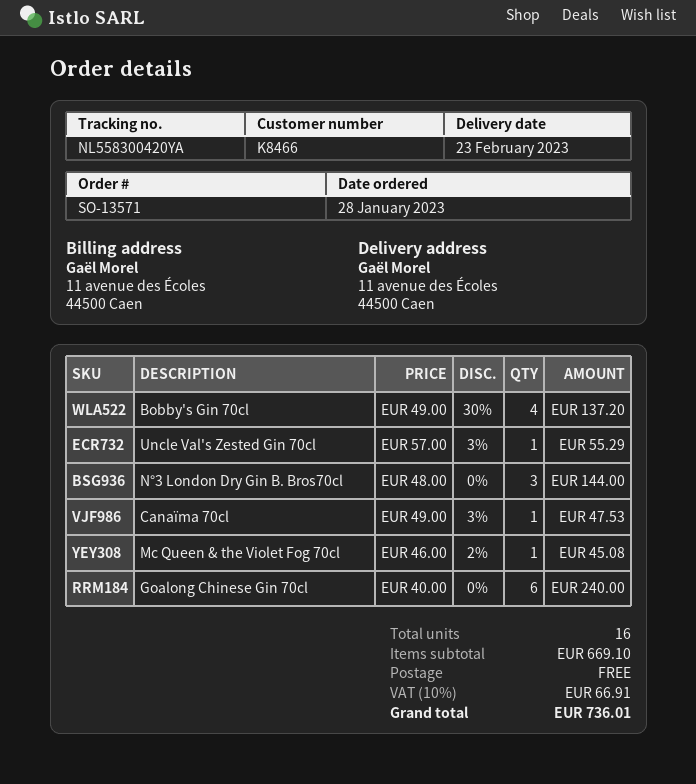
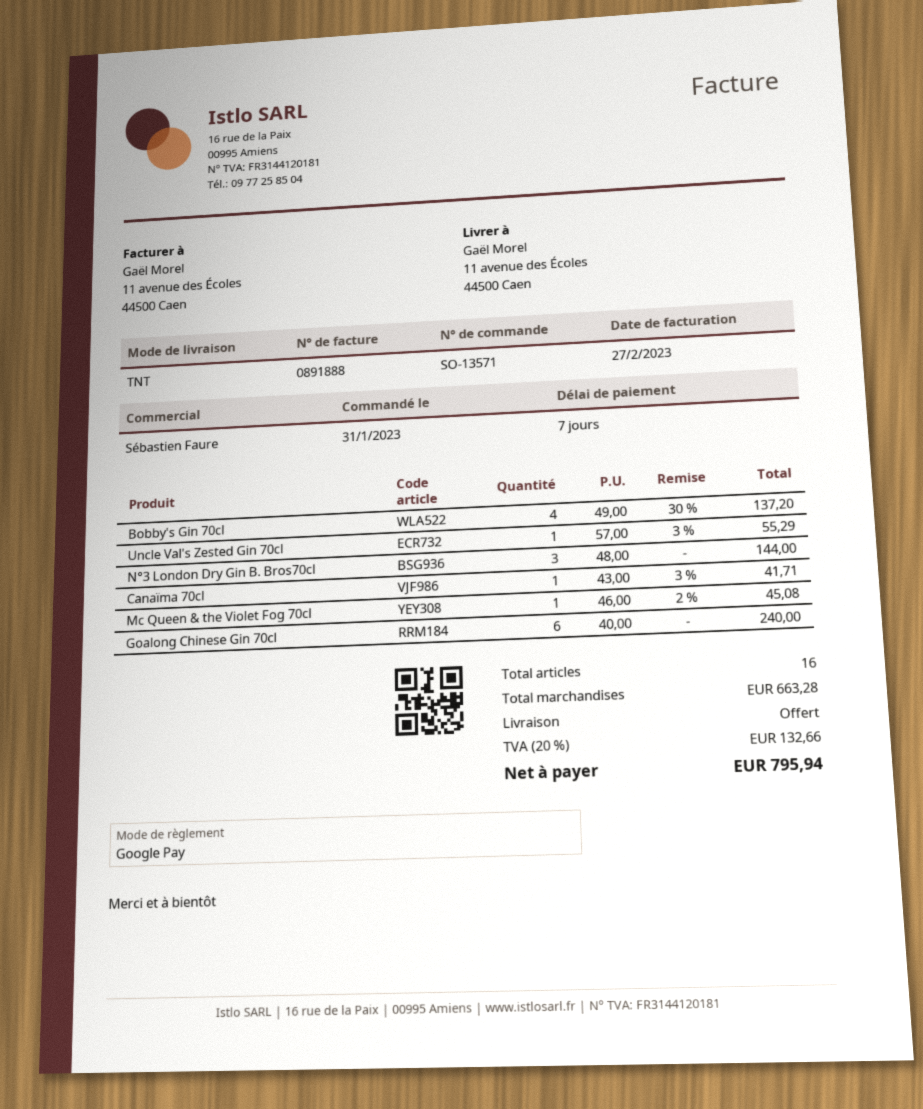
order date: 2023-01-28 -> 2023-01-31
Canaïma 70cl: 1 x 49.00 - 3% = 47.53 -> 1 x 43.00 - 3% = 41.71
subtotal: 669.10 -> 663.28
tax: 10% = 66.91 -> 20% = 132.66
total: 736.01 -> 795.94

